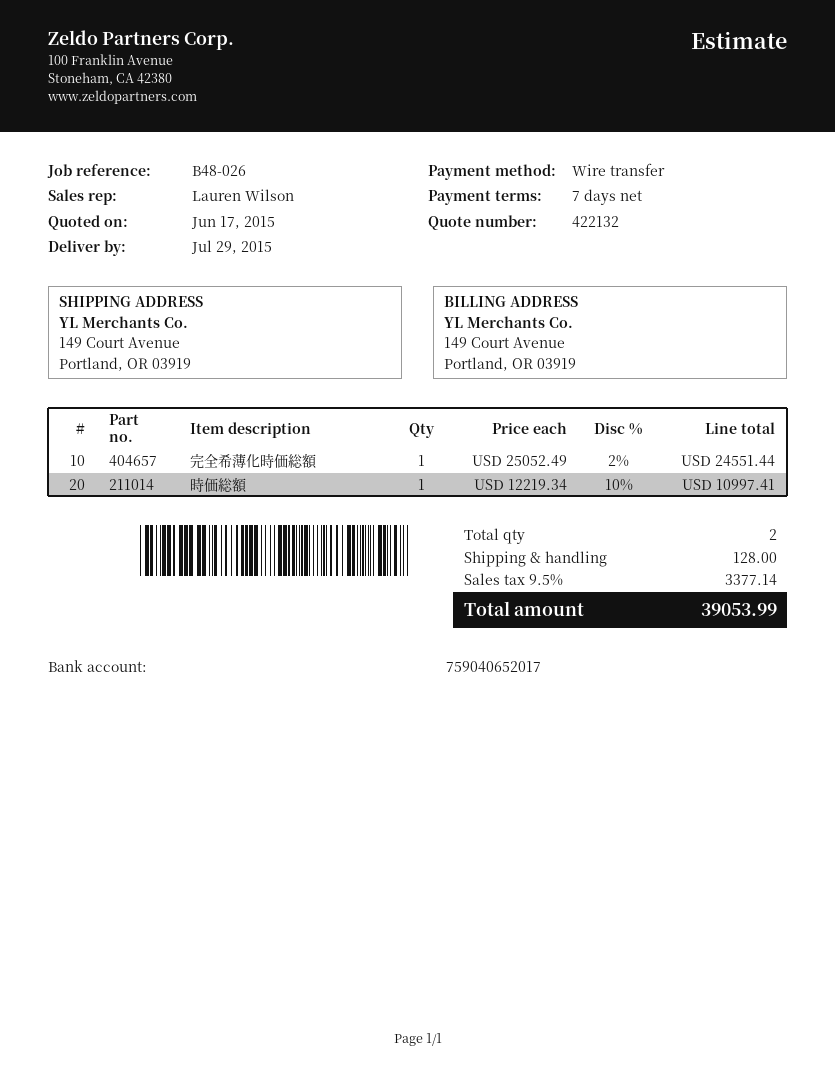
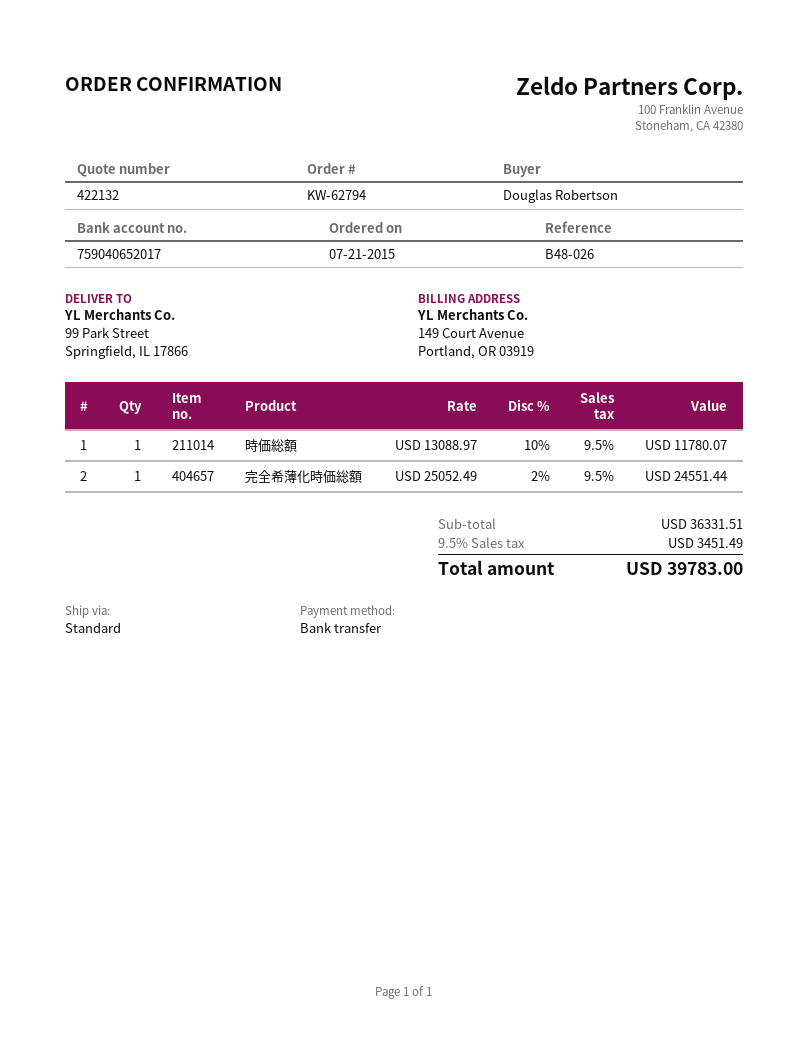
ship to: 149 Court Avenue, Portland, OR 03919 -> 99 Park Street, Springfield, IL 17866
時価総額: 1 x 12219.34 - 10% = 10997.41 -> 1 x 13088.97 - 10% = 11780.07
shipping: 128.00 -> none
tax: 9.5% = 3377.14 -> 9.5% = 3451.49
total: 39053.99 -> 39783.00

